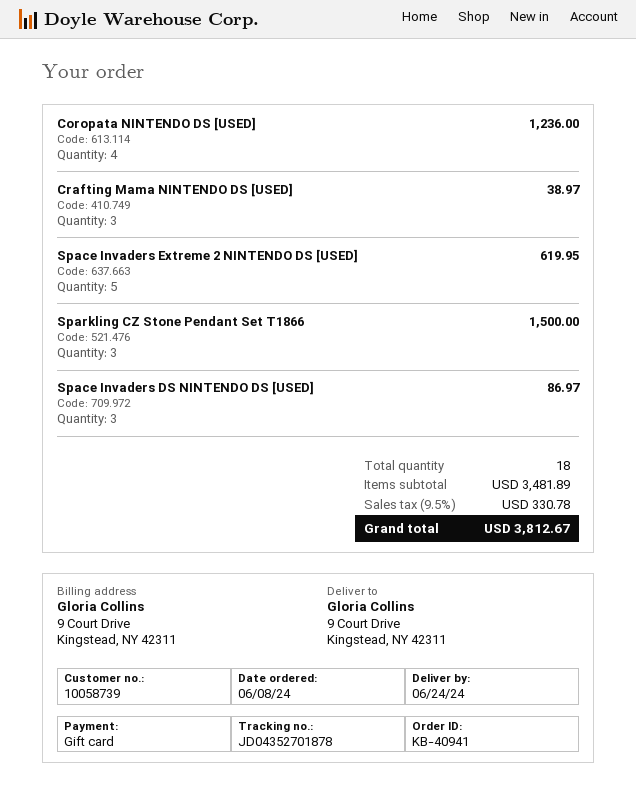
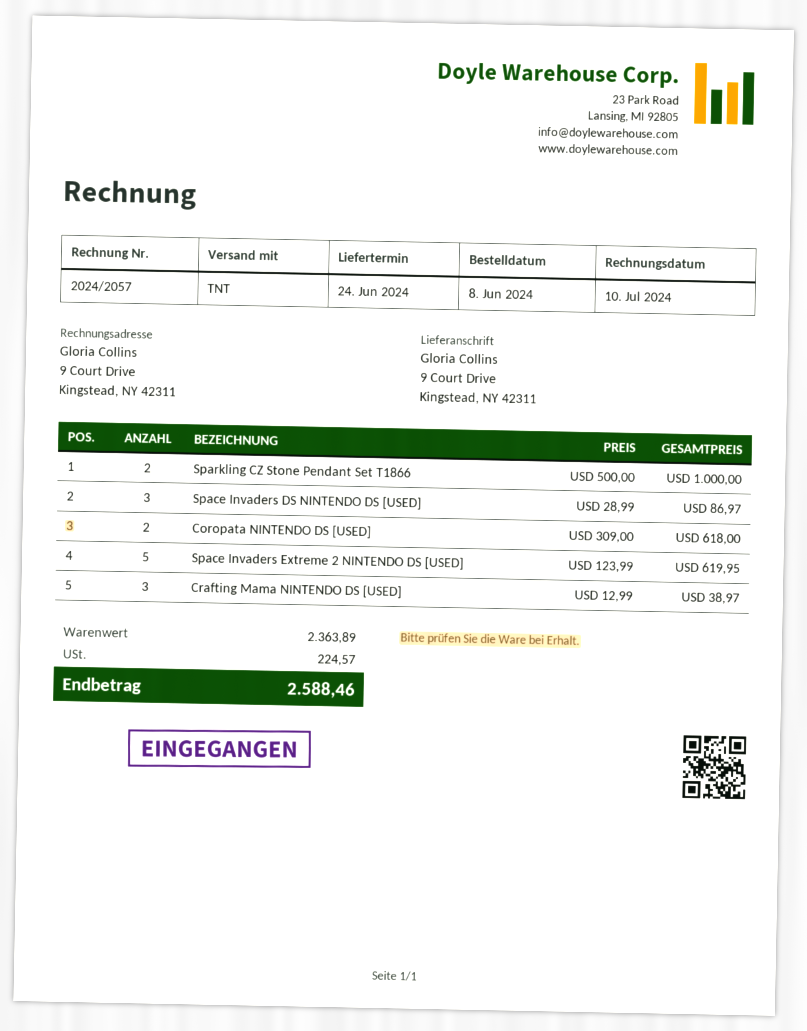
Coropata NINTENDO DS [USED]: 4 for 1236.00 -> 2 for 618.00
Sparkling CZ Stone Pendant Set T1866: 3 for 1500.00 -> 2 for 1000.00
subtotal: 3481.89 -> 2363.89
tax: 330.78 -> 224.57
total: 3812.67 -> 2588.46

